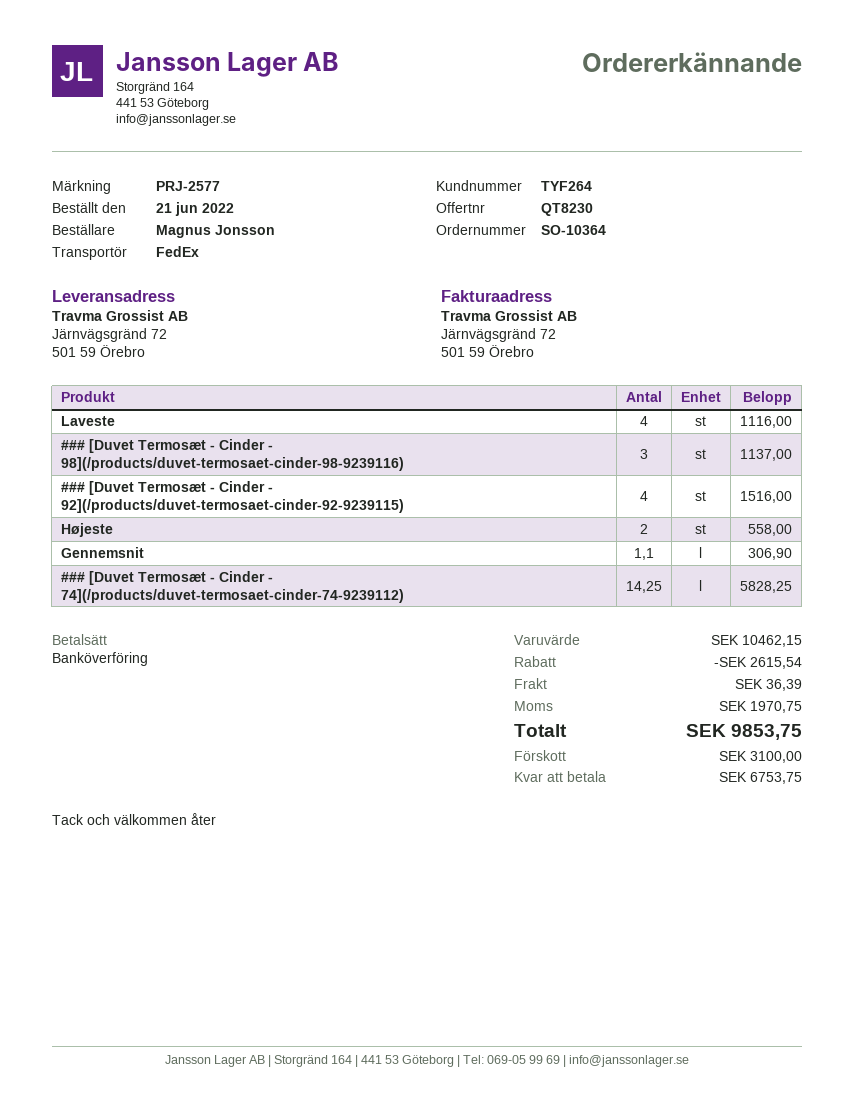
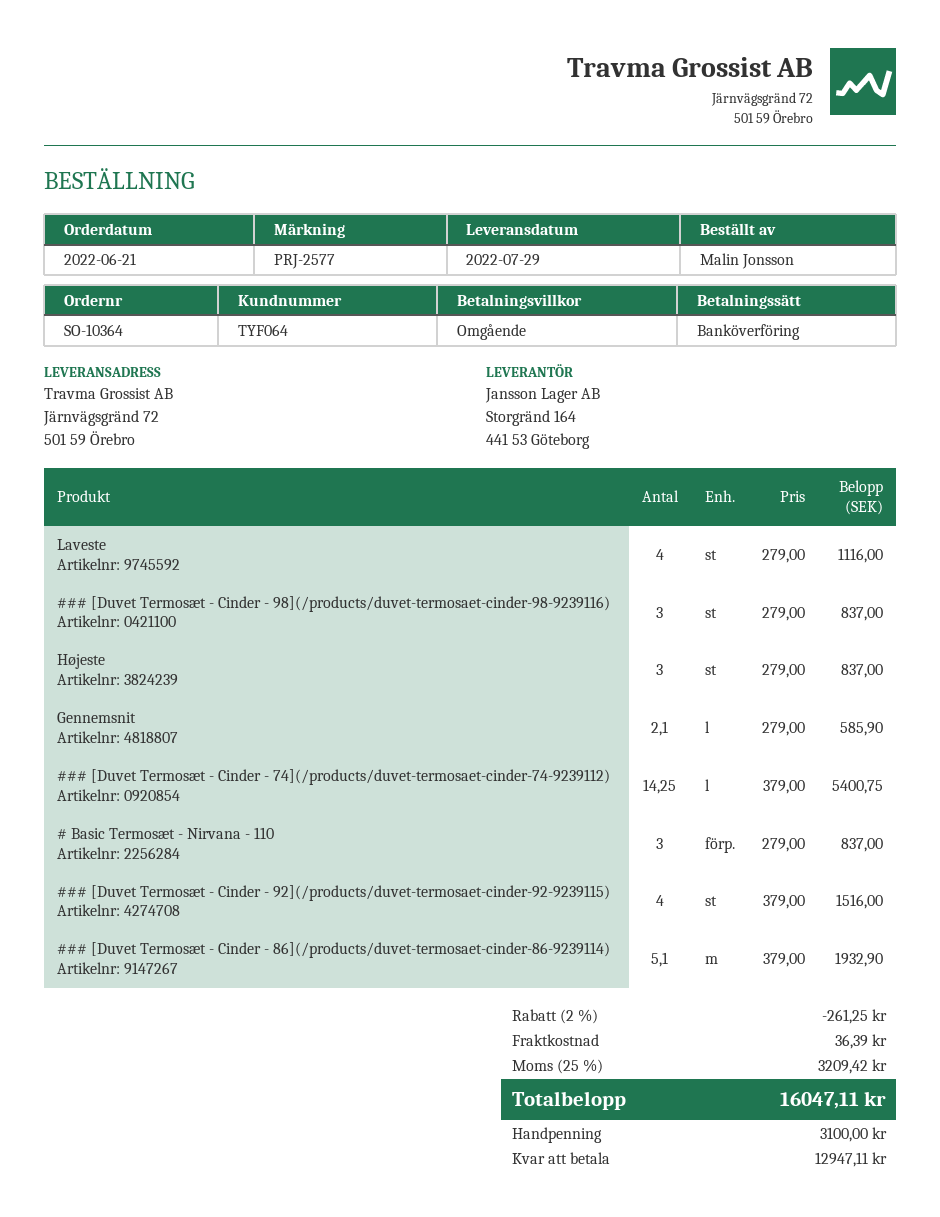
customer number: TYF264 -> TYF064
ordered by: Magnus Jonsson -> Malin Jonsson
### [Duvet Termosæt - Cinder - 98](/products/duvet-termosaet-cinder-98-9239116): 3 for 1137.00 -> 3 for 837.00
Højeste: 2 for 558.00 -> 3 for 837.00
Gennemsnit: 1.1 for 306.90 -> 2.1 for 585.90
### [Duvet Termosæt - Cinder - 74](/products/duvet-termosaet-cinder-74-9239112): 14.25 for 5828.25 -> 14.25 for 5400.75
# Basic Termosæt - Nirvana - 110: none -> 3 for 837.00
### [Duvet Termosæt - Cinder - 86](/products/duvet-termosaet-cinder-86-9239114): none -> 5.1 for 1932.90
discount: 2615.54 -> 261.25
tax: 1970.75 -> 3209.42
total: 9853.75 -> 16047.11
balance: 6753.75 -> 12947.11

